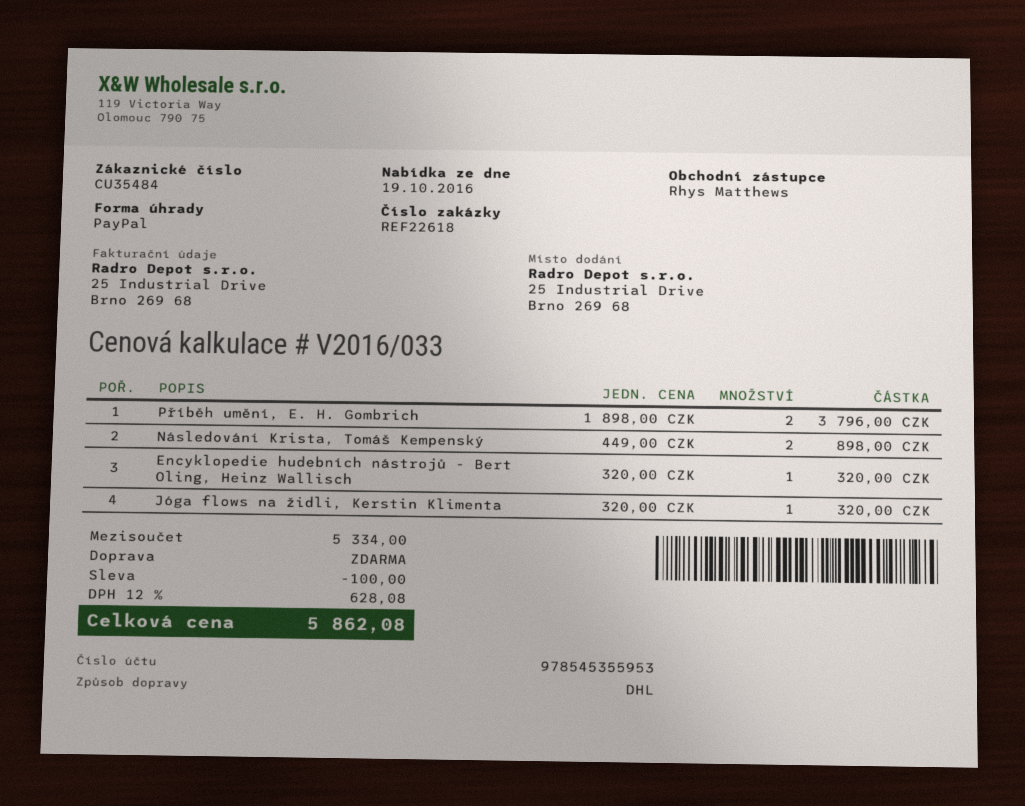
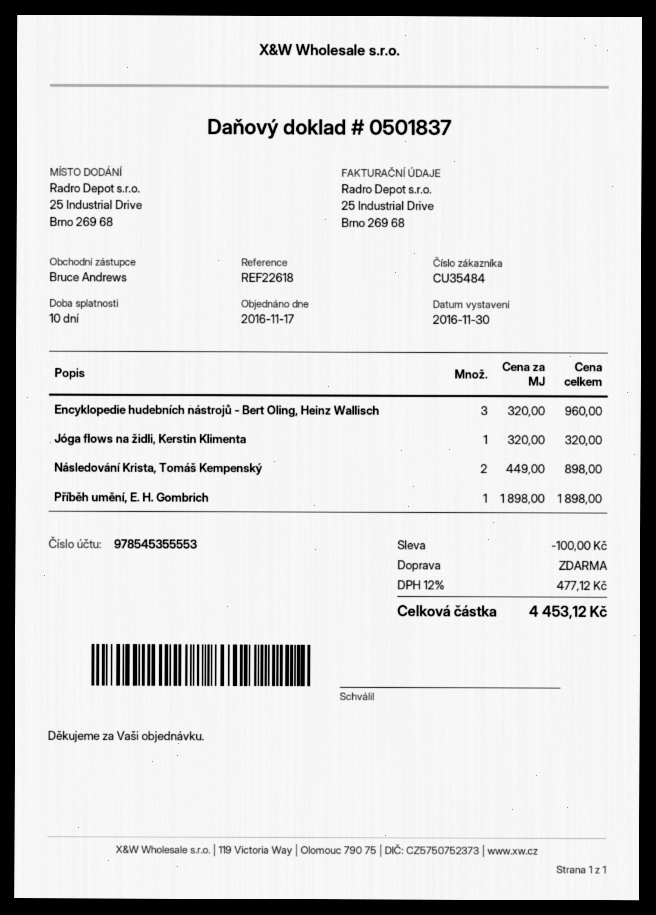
sales rep: Rhys Matthews -> Bruce Andrews
bank account: 978545355953 -> 978545355553
Příběh umění, E. H. Gombrich: 2 x 1898.00 = 3796.00 -> 1 x 1898.00 = 1898.00
Encyklopedie hudebních nástrojů - Bert Oling, Heinz Wallisch: 1 x 320.00 = 320.00 -> 3 x 320.00 = 960.00
tax: 12% = 628.08 -> 12% = 477.12
total: 5862.08 -> 4453.12

